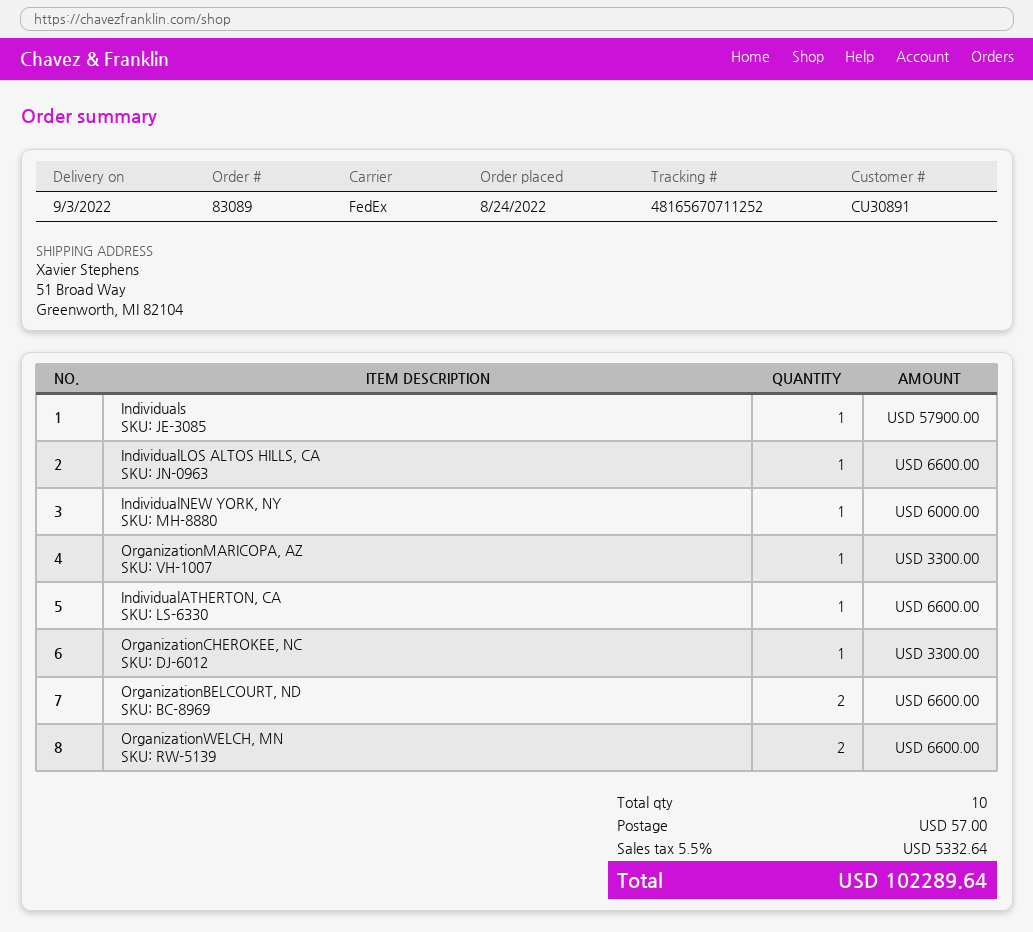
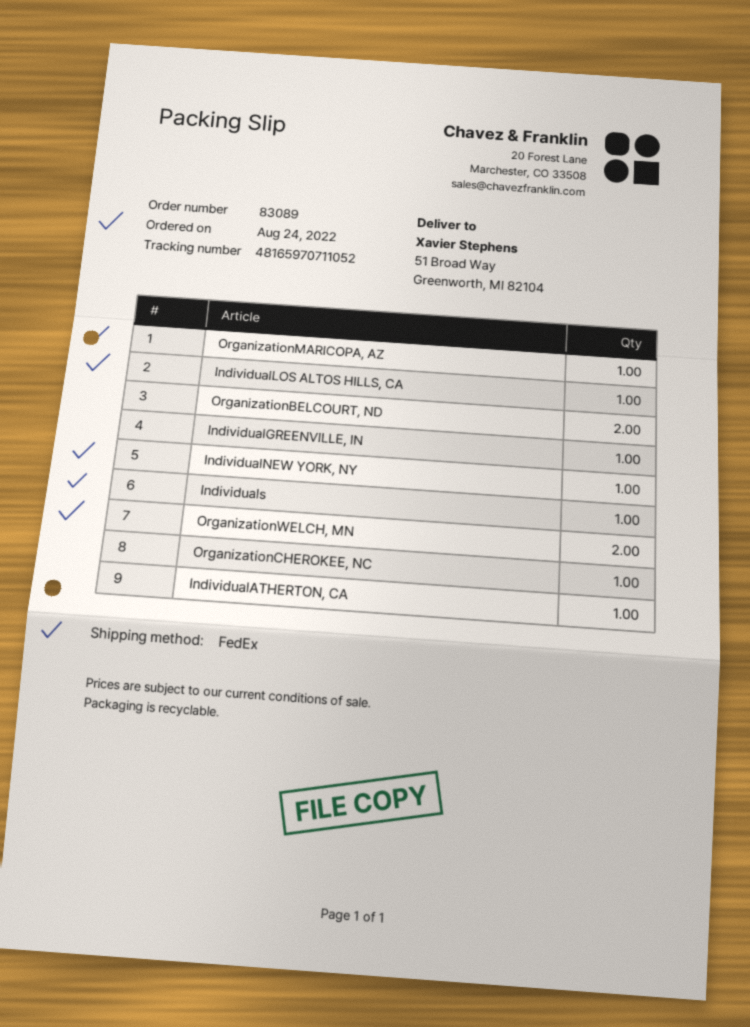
tracking number: 48165670711252 -> 48165970711052
IndividualGREENVILLE, IN: none -> 1

